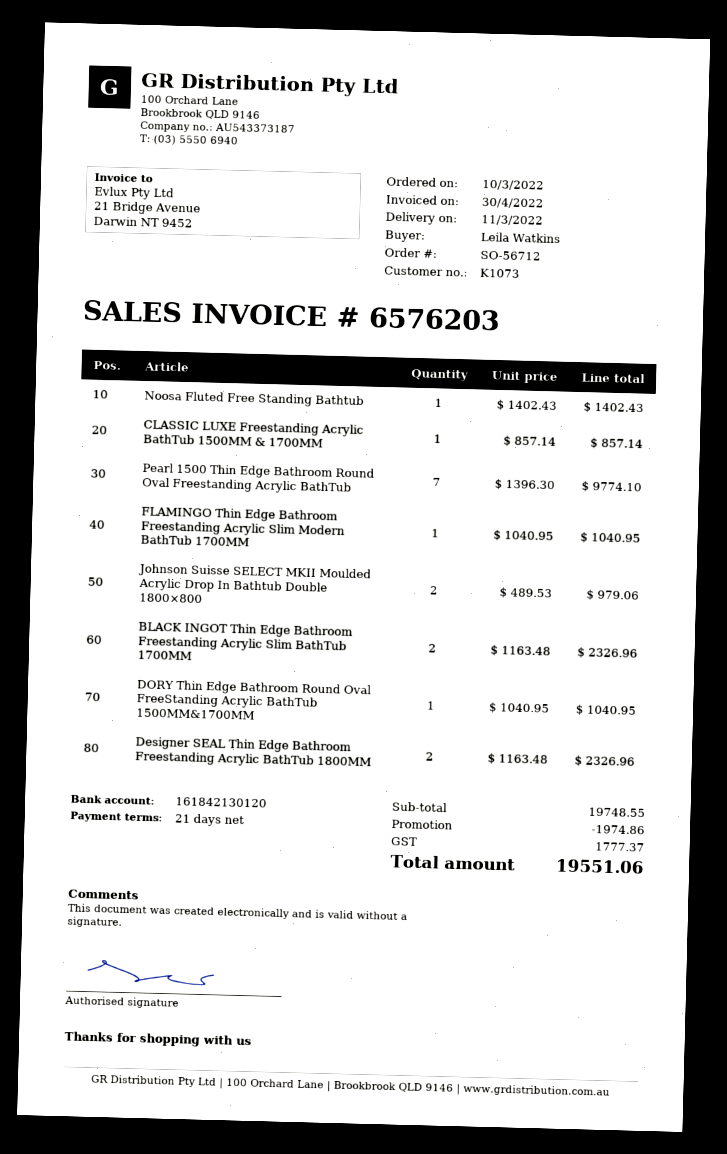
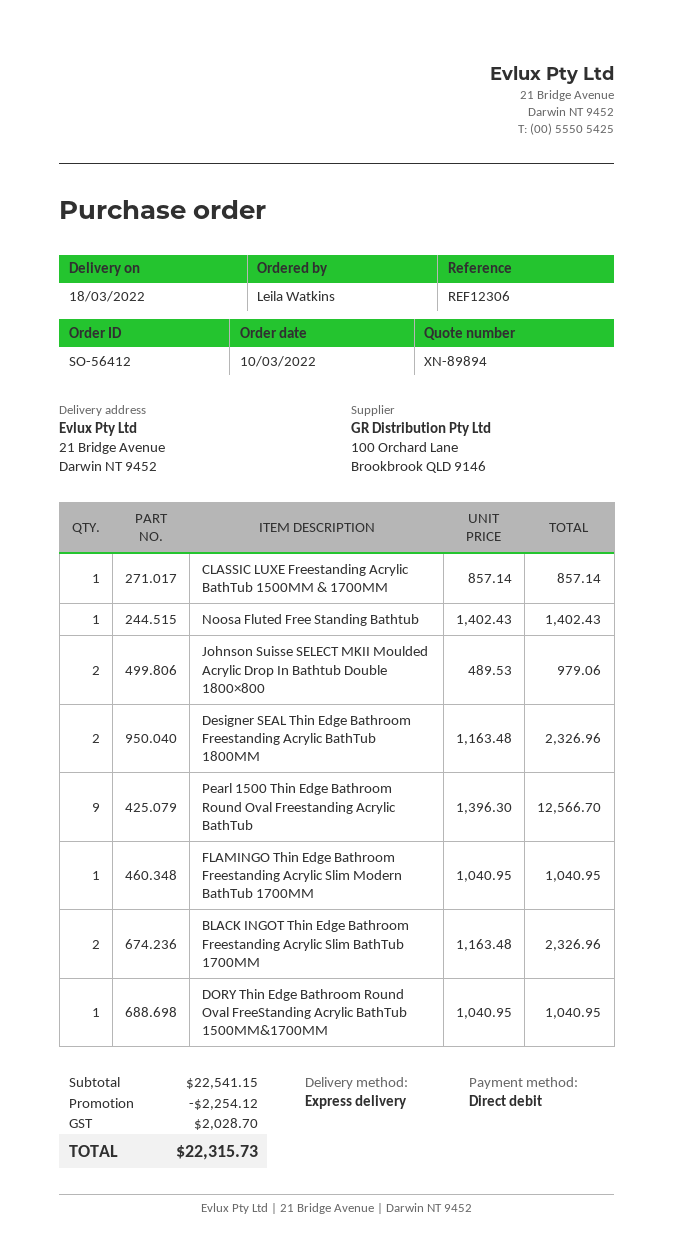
order number: SO-56712 -> SO-56412
delivery date: 2022-03-11 -> 2022-03-18
Pearl 1500 Thin Edge Bathroom Round Oval Freestanding Acrylic BathTub: 7 x 1396.30 = 9774.10 -> 9 x 1396.30 = 12566.70
subtotal: 19748.55 -> 22541.15
discount: 1974.86 -> 2254.12
tax: 1777.37 -> 2028.70
total: 19551.06 -> 22315.73

